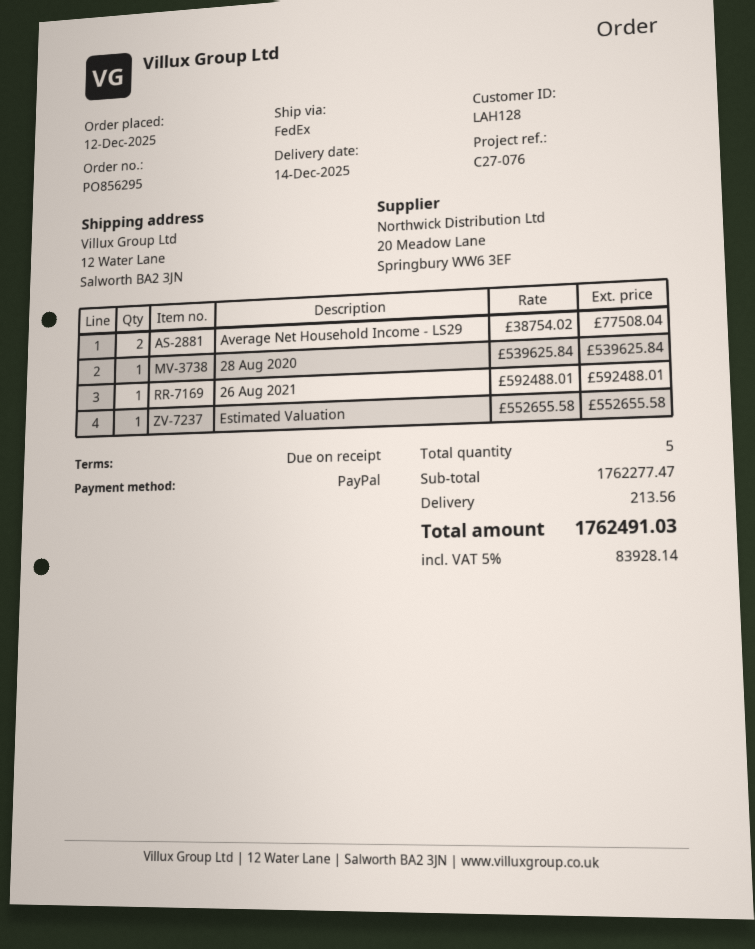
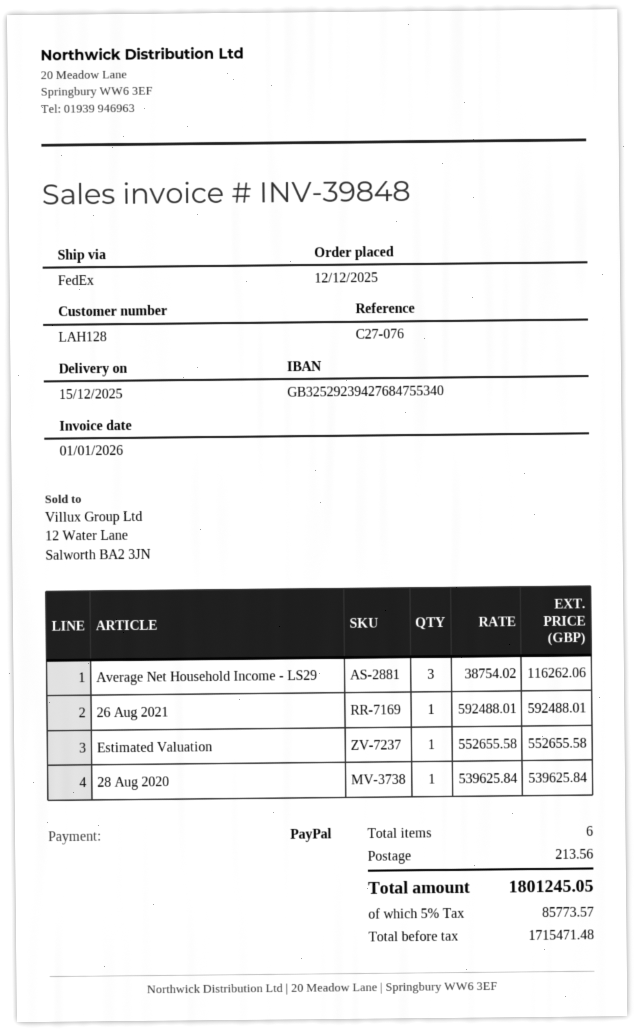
delivery date: 2025-12-14 -> 2025-12-15
Average Net Household Income - LS29: 2 x 38754.02 = 77508.04 -> 3 x 38754.02 = 116262.06
total quantity: 5 -> 6
tax: 5% = 83928.14 -> 5% = 85773.57
total: 1762491.03 -> 1801245.05

